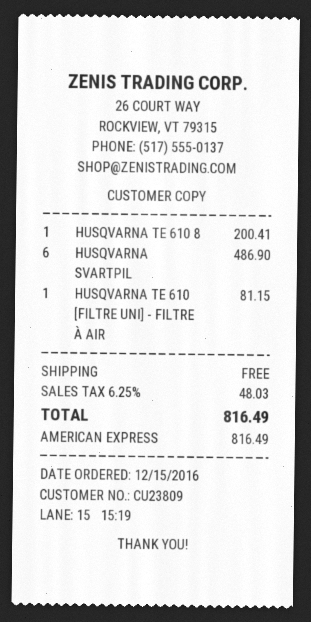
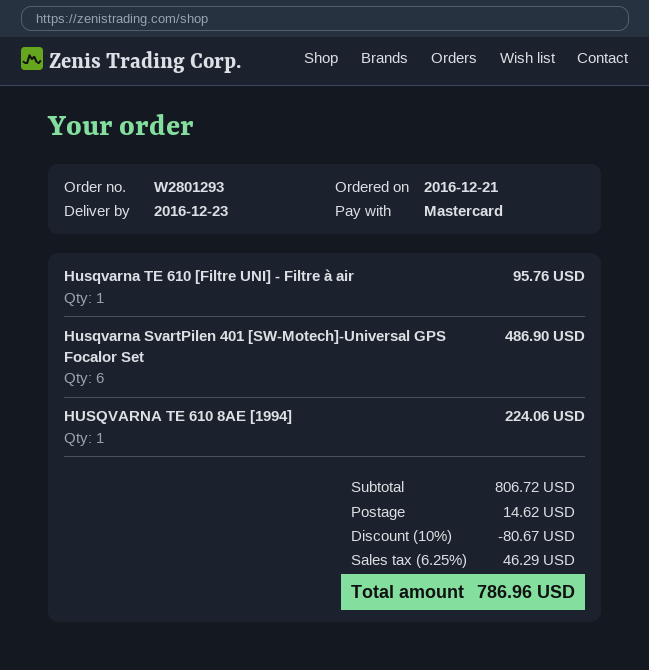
order date: 2016-12-15 -> 2016-12-21
payment method: American Express -> Mastercard
HUSQVARNA TE 610 8: 1 for 200.41 -> 1 for 224.06
HUSQVARNA TE 610 [FILTRE UNI] - FILTRE À AIR: 1 for 81.15 -> 1 for 95.76
discount: none -> 10% = 80.67
shipping: 0.00 -> 14.62
tax: 6.25% = 48.03 -> 6.25% = 46.29
total: 816.49 -> 786.96

